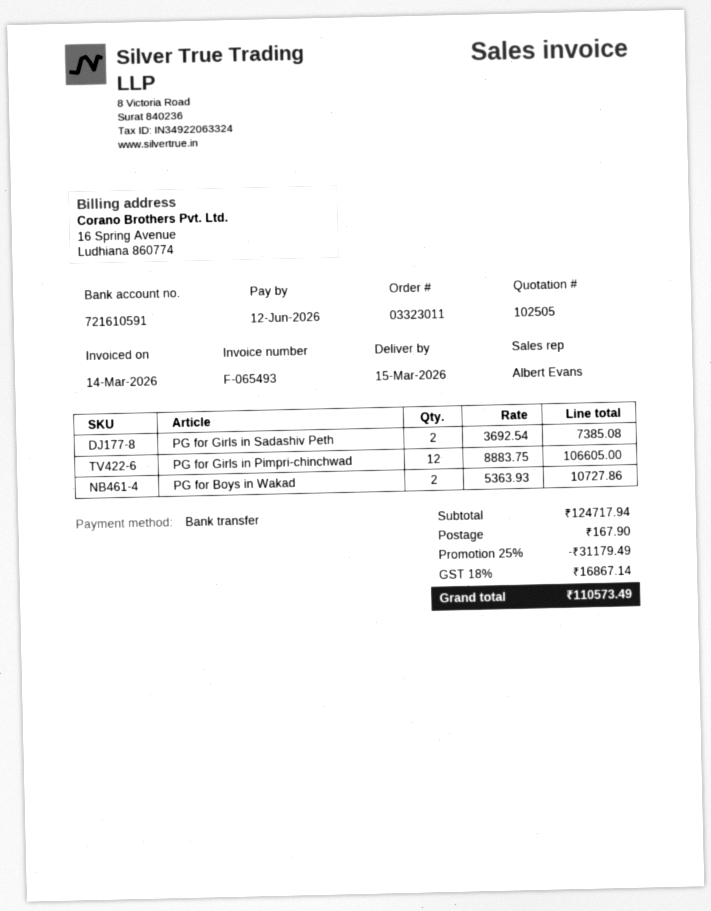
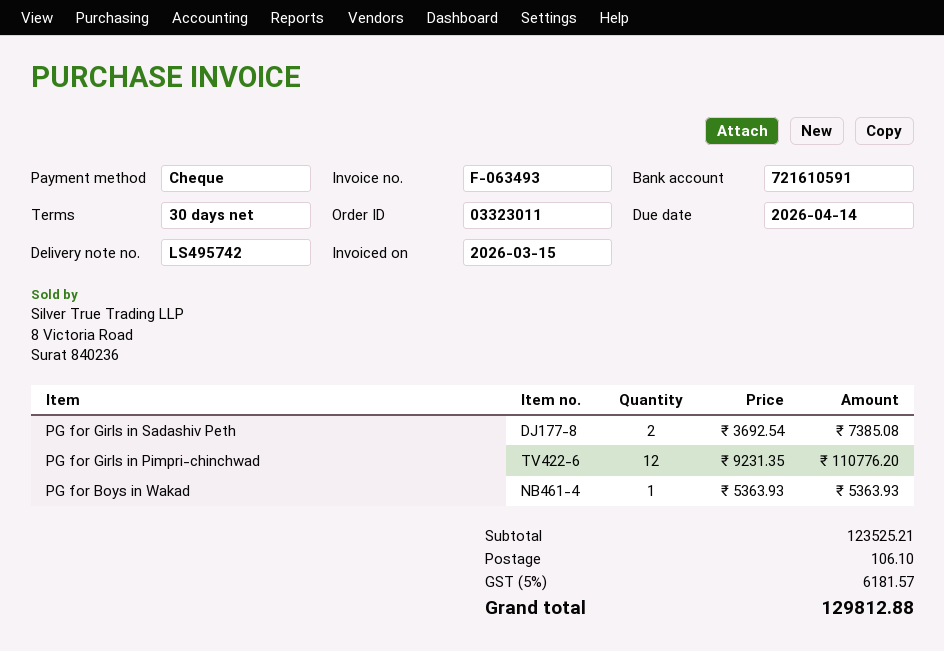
invoice number: F-065493 -> F-063493
invoice date: 2026-03-14 -> 2026-03-15
due date: 2026-06-12 -> 2026-04-14
payment method: bank transfer -> cheque
PG for Girls in Pimpri-chinchwad: 12 x 8883.75 = 106605.00 -> 12 x 9231.35 = 110776.20
PG for Boys in Wakad: 2 x 5363.93 = 10727.86 -> 1 x 5363.93 = 5363.93
subtotal: 124717.94 -> 123525.21
discount: 25% = 31179.49 -> none
shipping: 167.90 -> 106.10
tax: 18% = 16867.14 -> 5% = 6181.57
total: 110573.49 -> 129812.88

